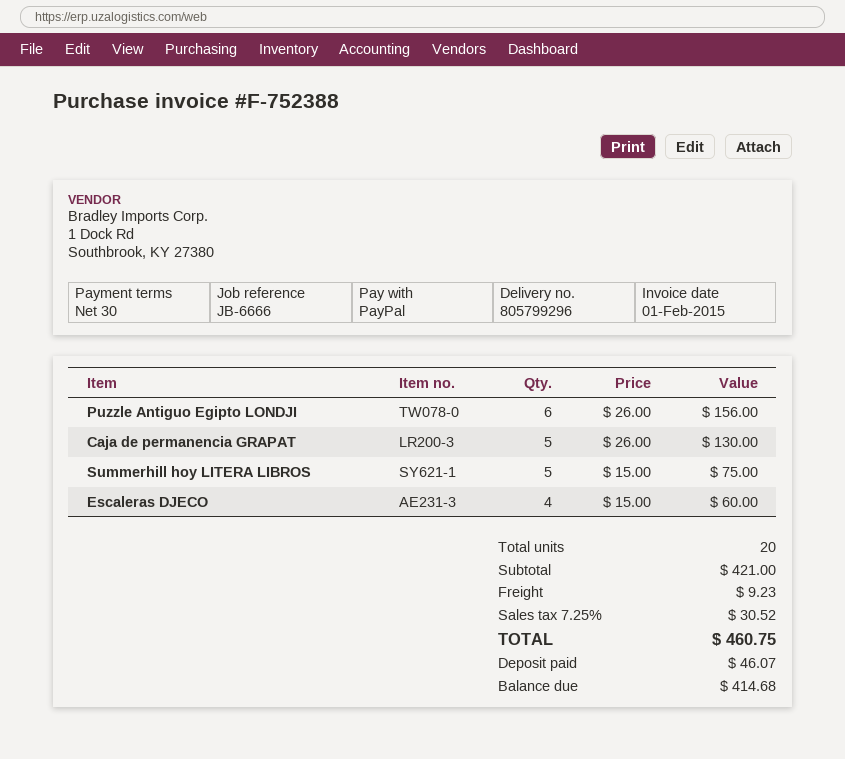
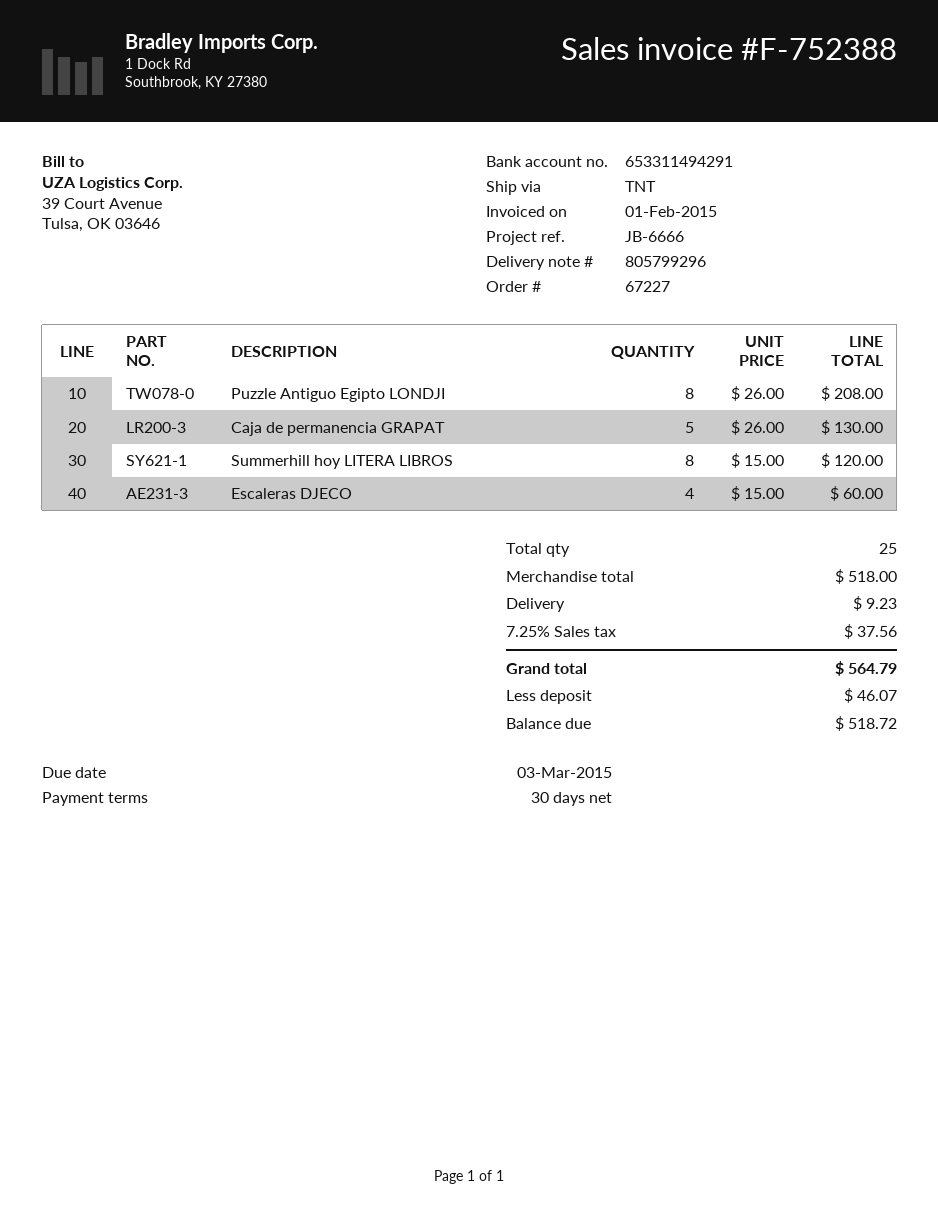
Puzzle Antiguo Egipto LONDJI: 6 x 26.00 = 156.00 -> 8 x 26.00 = 208.00
Summerhill hoy LITERA LIBROS: 5 x 15.00 = 75.00 -> 8 x 15.00 = 120.00
total quantity: 20 -> 25
subtotal: 421.00 -> 518.00
tax: 7.25% = 30.52 -> 7.25% = 37.56
total: 460.75 -> 564.79
balance: 414.68 -> 518.72

